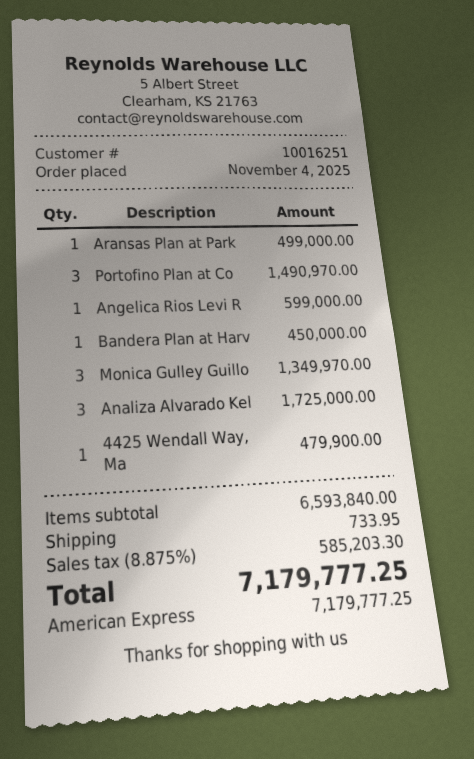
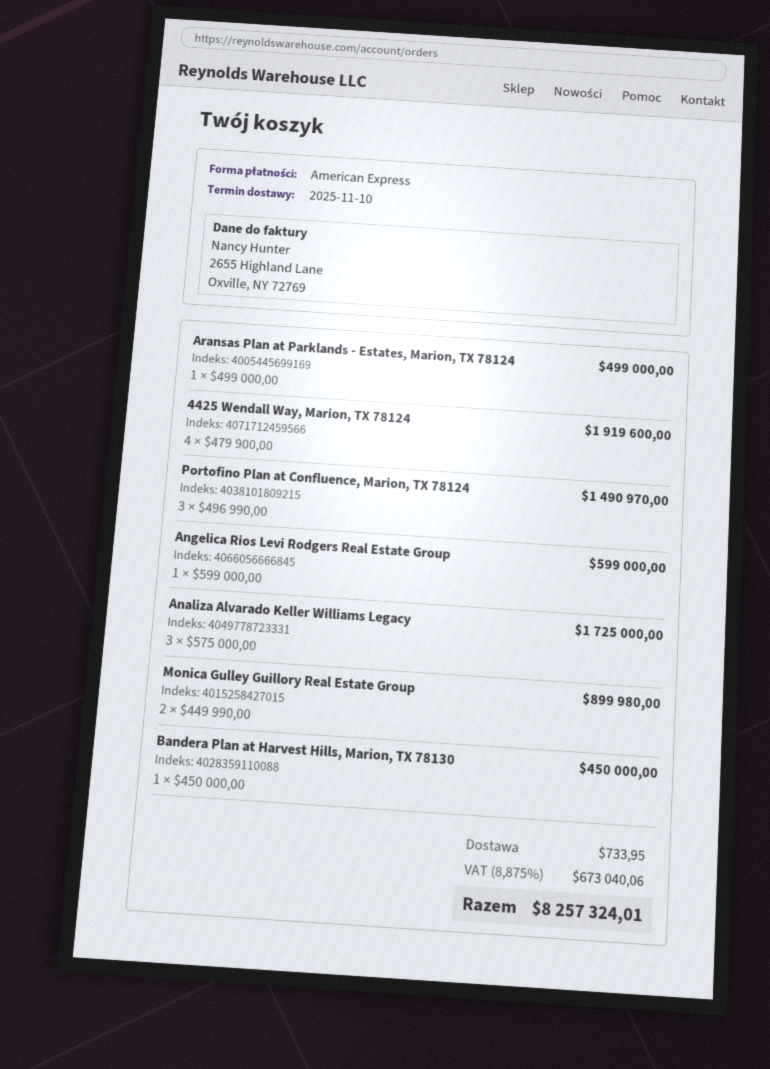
Monica Gulley Guillo: 3 for 1349970.00 -> 2 for 899980.00
4425 Wendall Way, Ma: 1 for 479900.00 -> 4 for 1919600.00
tax: 8.875% = 585203.30 -> 8.875% = 673040.06
total: 7179777.25 -> 8257324.01

